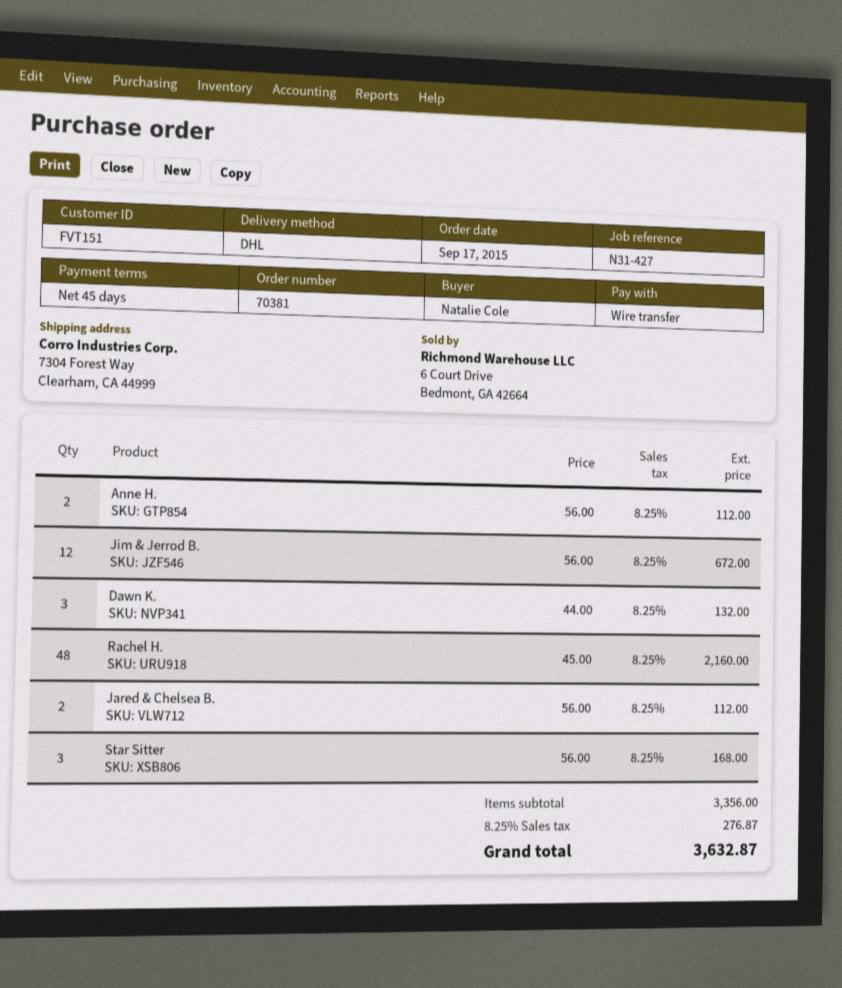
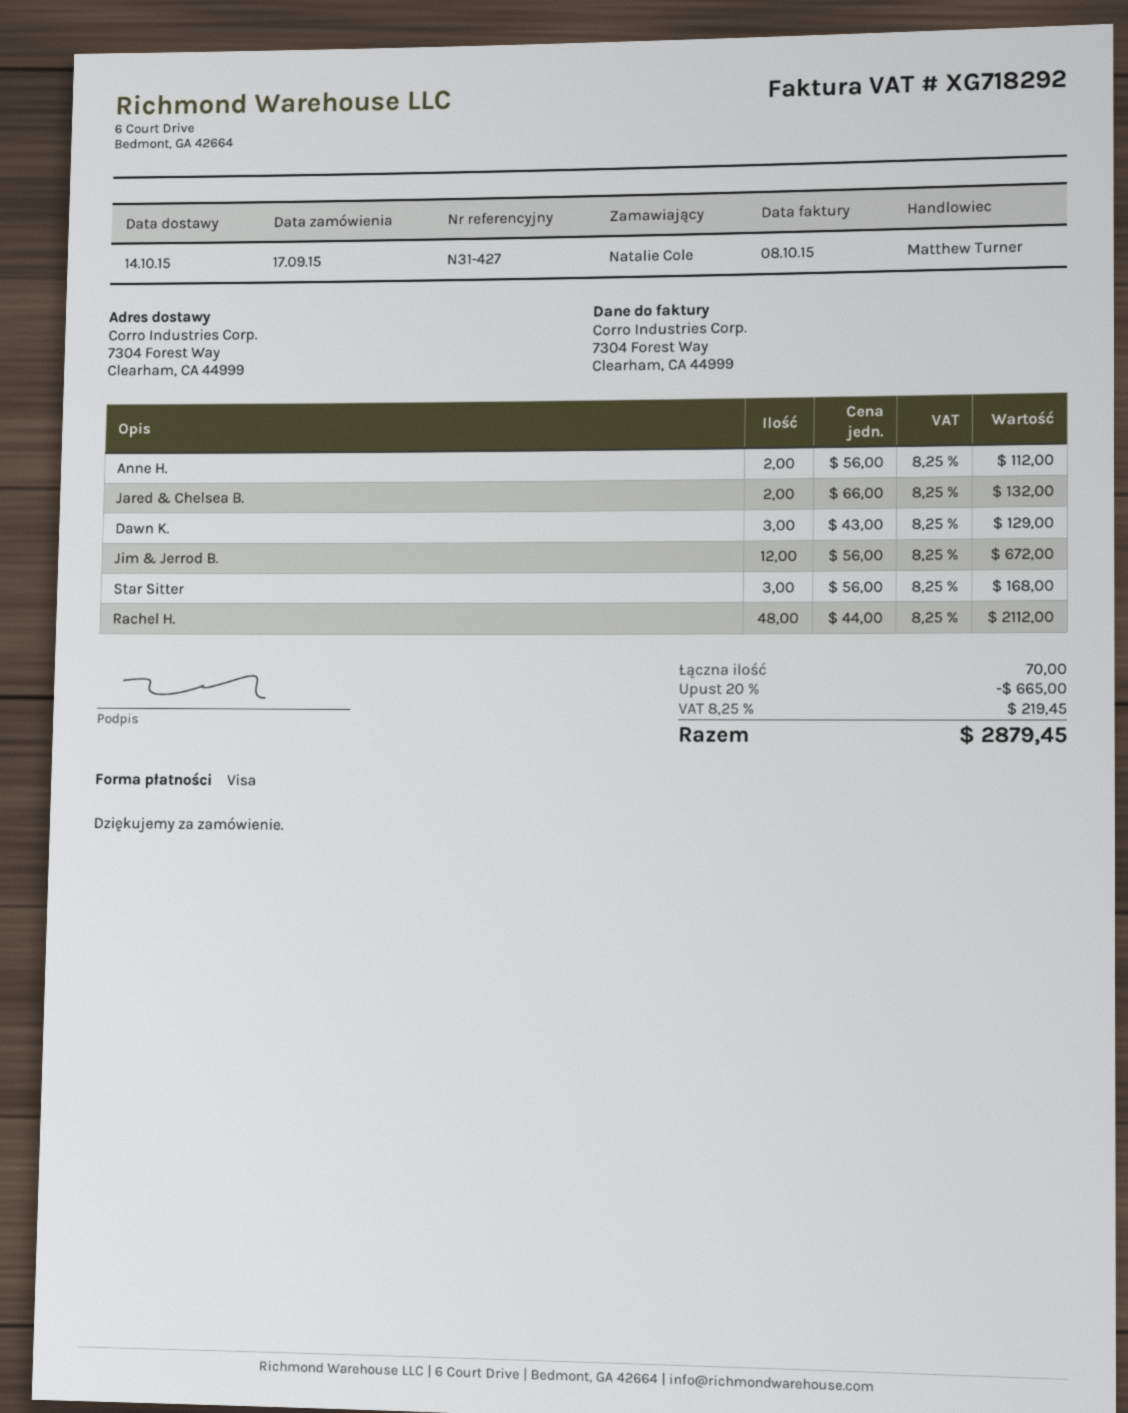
payment method: bank transfer -> Visa
Dawn K.: 3 x 44.00 = 132.00 -> 3 x 43.00 = 129.00
Rachel H.: 48 x 45.00 = 2160.00 -> 48 x 44.00 = 2112.00
Jared & Chelsea B.: 2 x 56.00 = 112.00 -> 2 x 66.00 = 132.00
discount: none -> 20% = 665.00
tax: 8.25% = 276.87 -> 8.25% = 219.45
total: 3632.87 -> 2879.45

